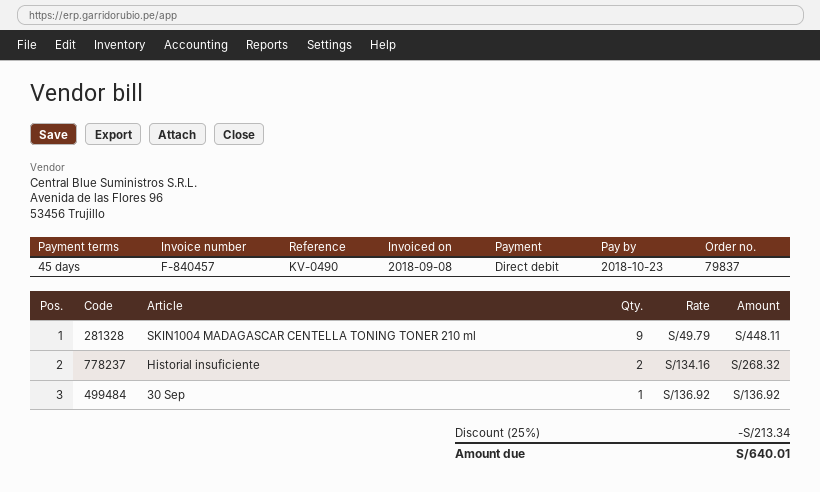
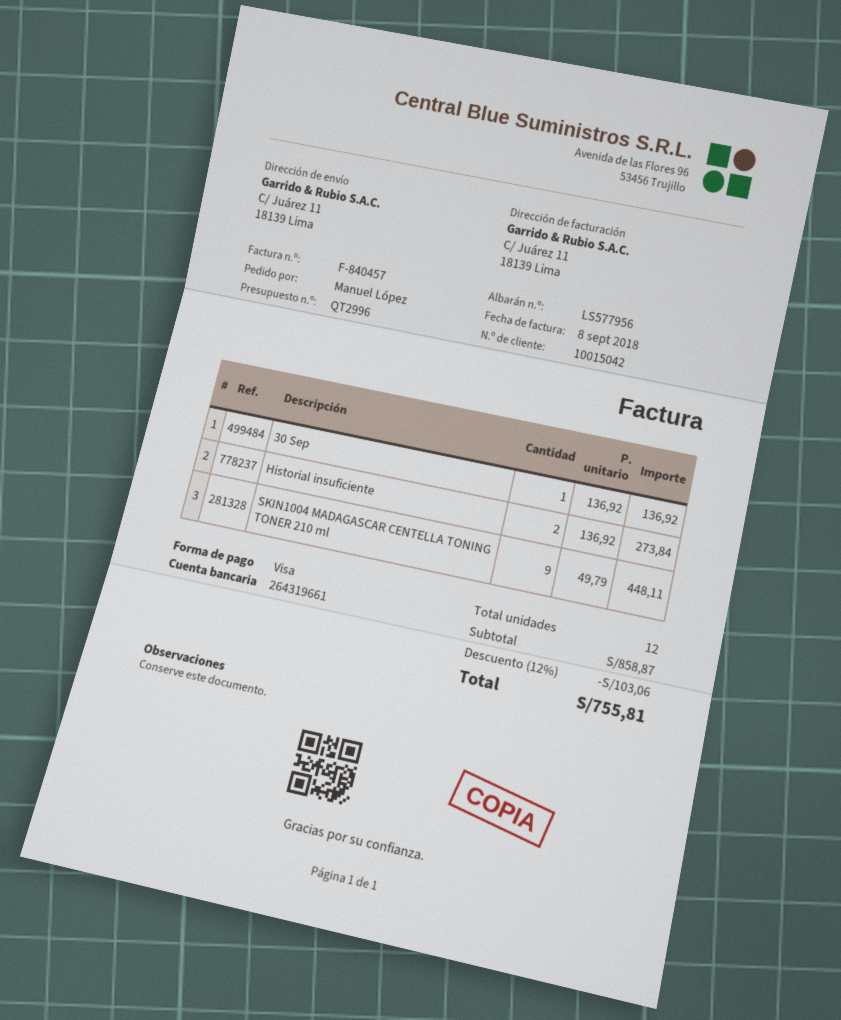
payment method: direct debit -> Visa
Historial insuficiente: 2 x 134.16 = 268.32 -> 2 x 136.92 = 273.84
discount: 25% = 213.34 -> 12% = 103.06
total: 640.01 -> 755.81

